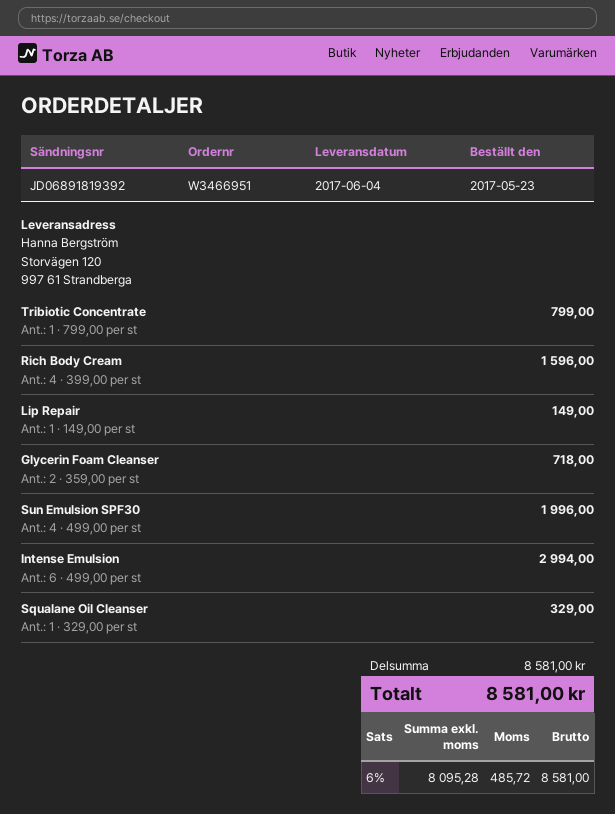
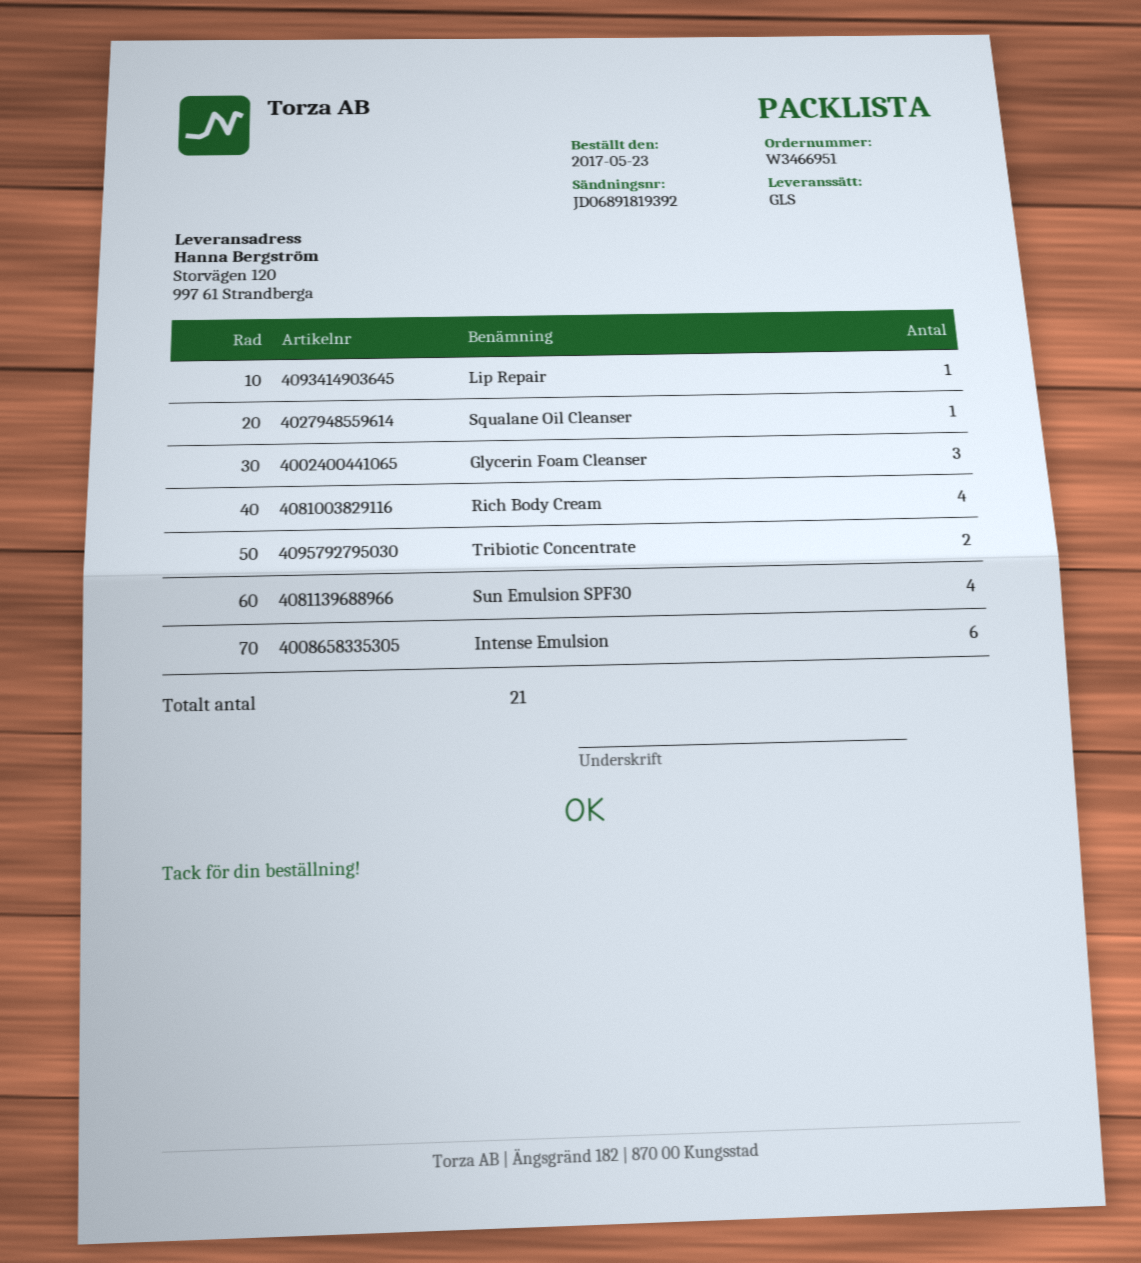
Tribiotic Concentrate: 1 -> 2
Glycerin Foam Cleanser: 2 -> 3

